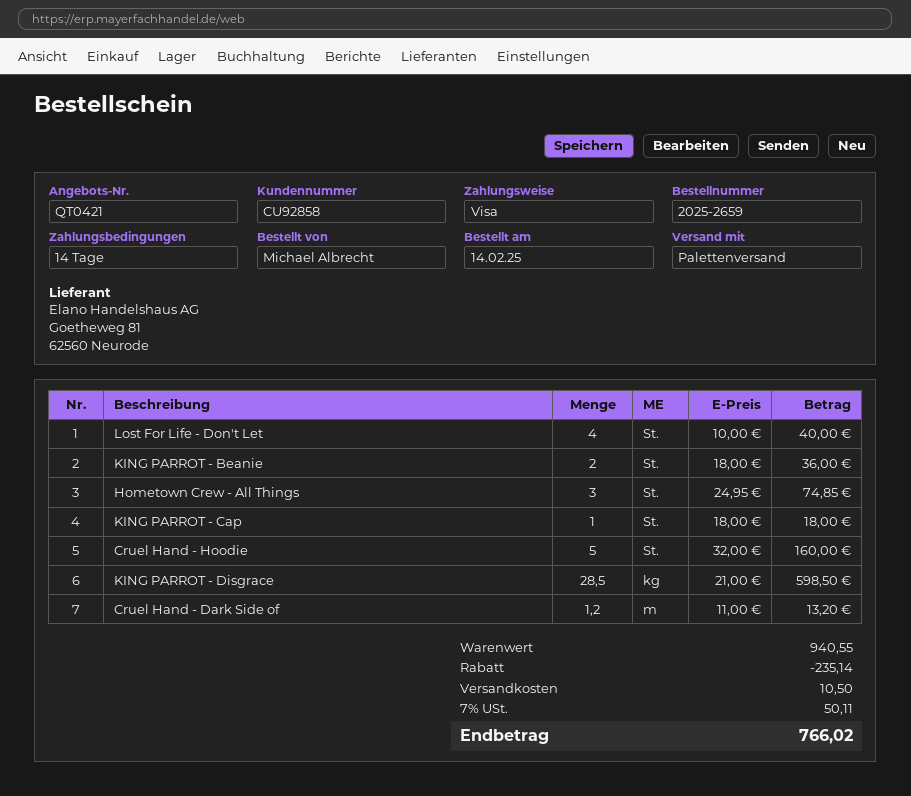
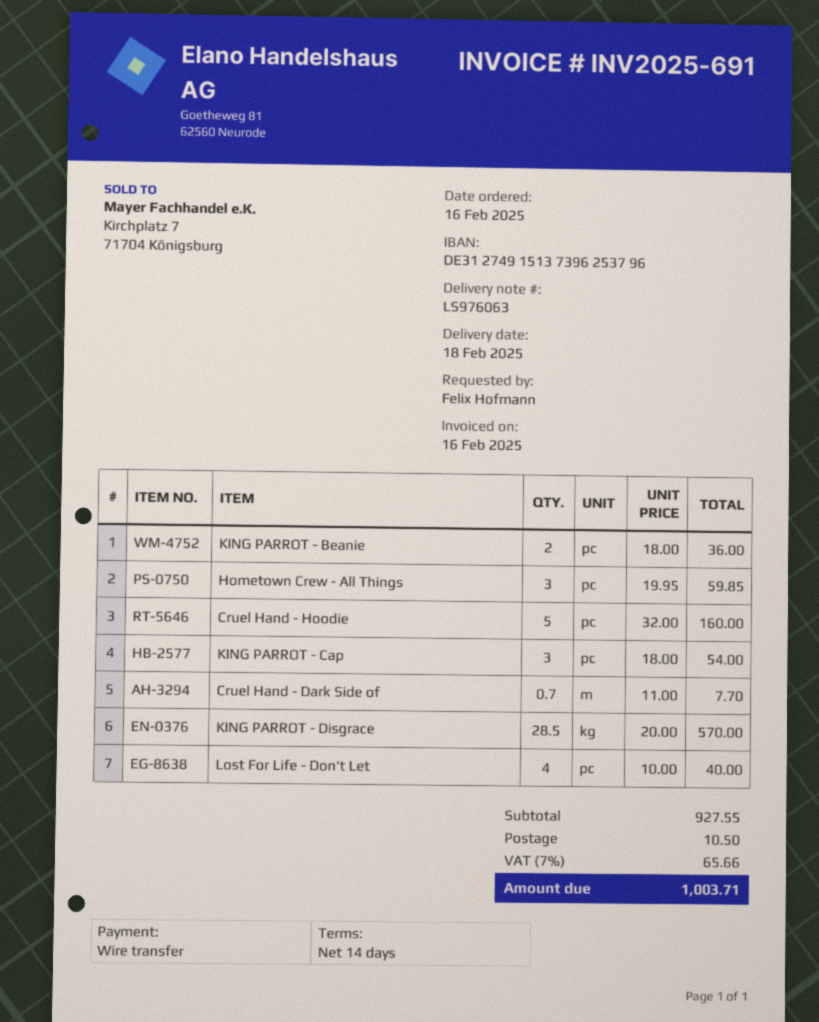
order date: 2025-02-14 -> 2025-02-16
ordered by: Michael Albrecht -> Felix Hofmann
payment method: Visa -> bank transfer
Hometown Crew - All Things: 3 x 24.95 = 74.85 -> 3 x 19.95 = 59.85
KING PARROT - Cap: 1 x 18.00 = 18.00 -> 3 x 18.00 = 54.00
KING PARROT - Disgrace: 28.5 x 21.00 = 598.50 -> 28.5 x 20.00 = 570.00
Cruel Hand - Dark Side of: 1.2 x 11.00 = 13.20 -> 0.7 x 11.00 = 7.70
subtotal: 940.55 -> 927.55
discount: 235.14 -> none
tax: 7% = 50.11 -> 7% = 65.66
total: 766.02 -> 1003.71

